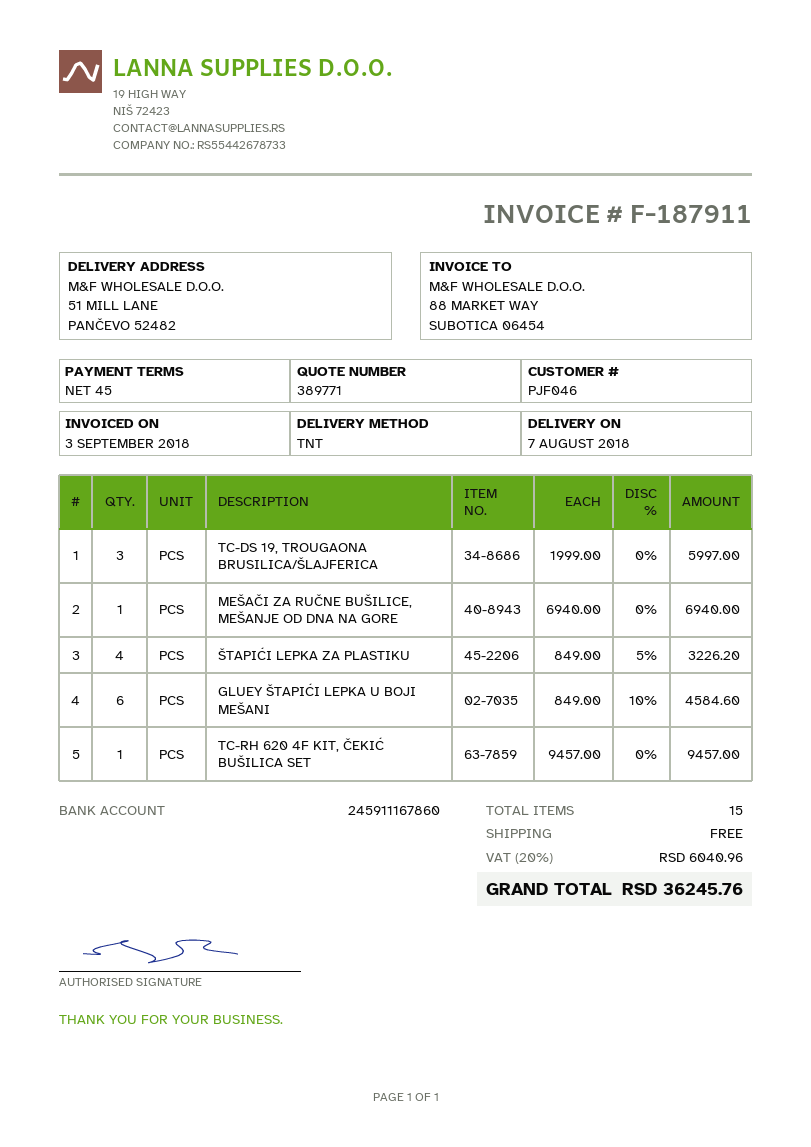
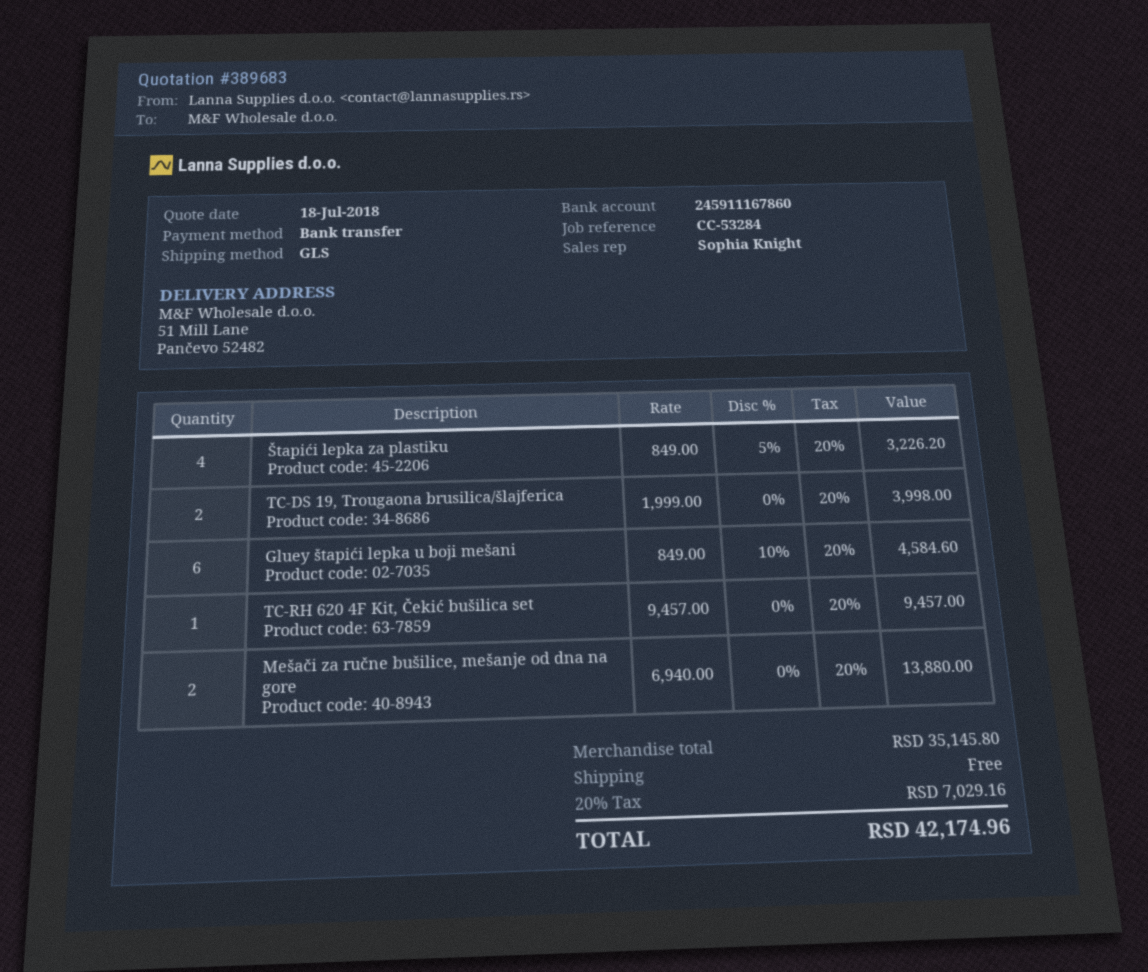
quote number: 389771 -> 389683
shipping method: TNT -> GLS
TC-DS 19, TROUGAONA BRUSILICA/ŠLAJFERICA: 3 x 1999.00 = 5997.00 -> 2 x 1999.00 = 3998.00
MEŠAČI ZA RUČNE BUŠILICE, MEŠANJE OD DNA NA GORE: 1 x 6940.00 = 6940.00 -> 2 x 6940.00 = 13880.00
tax: 20% = 6040.96 -> 20% = 7029.16
total: 36245.76 -> 42174.96

